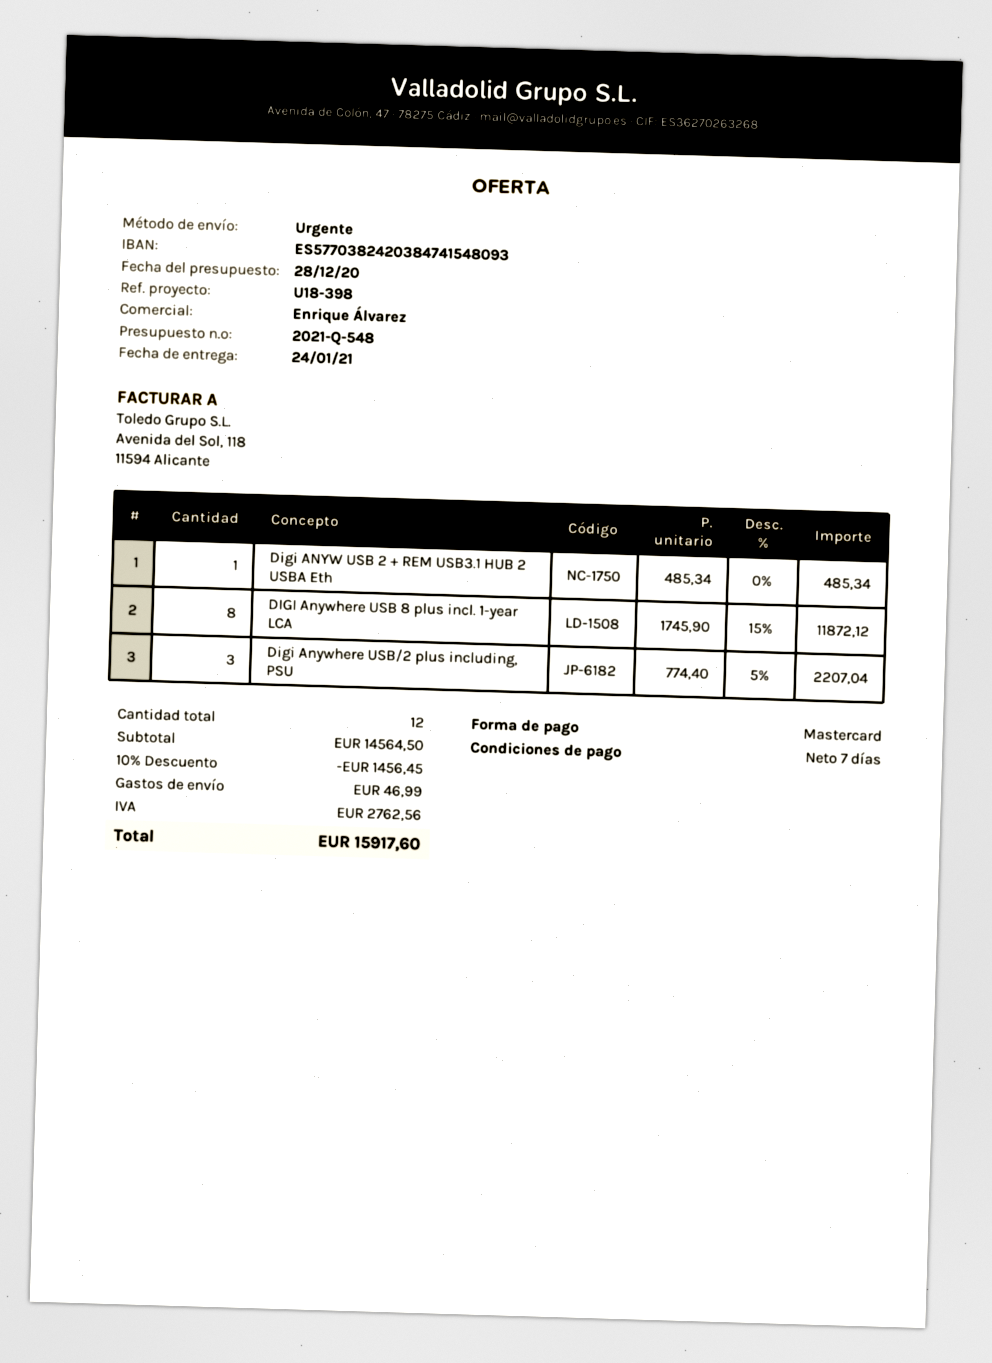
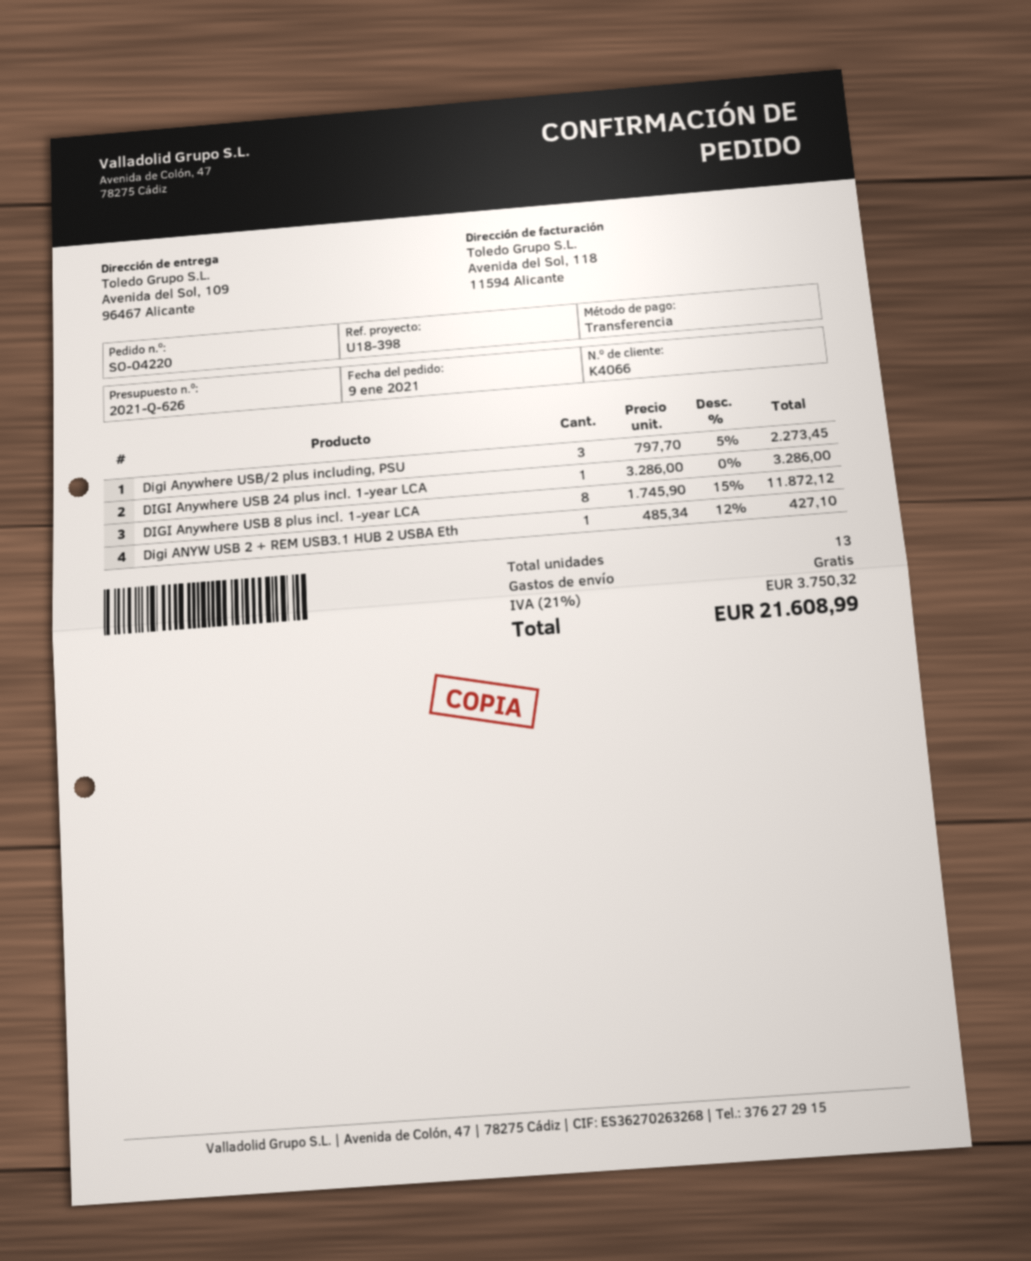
quote number: 2021-Q-548 -> 2021-Q-626
payment method: Mastercard -> bank transfer
Digi ANYW USB 2 + REM USB3.1 HUB 2 USBA Eth: 1 x 485.34 = 485.34 -> 1 x 485.34 - 12% = 427.10
Digi Anywhere USB/2 plus including, PSU: 3 x 774.40 - 5% = 2207.04 -> 3 x 797.70 - 5% = 2273.45
DIGI Anywhere USB 24 plus incl. 1-year LCA: none -> 1 x 3286.00 = 3286.00
total quantity: 12 -> 13
discount: 10% = 1456.45 -> none
shipping: 46.99 -> 0.00
tax: 2762.56 -> 3750.32
total: 15917.60 -> 21608.99

